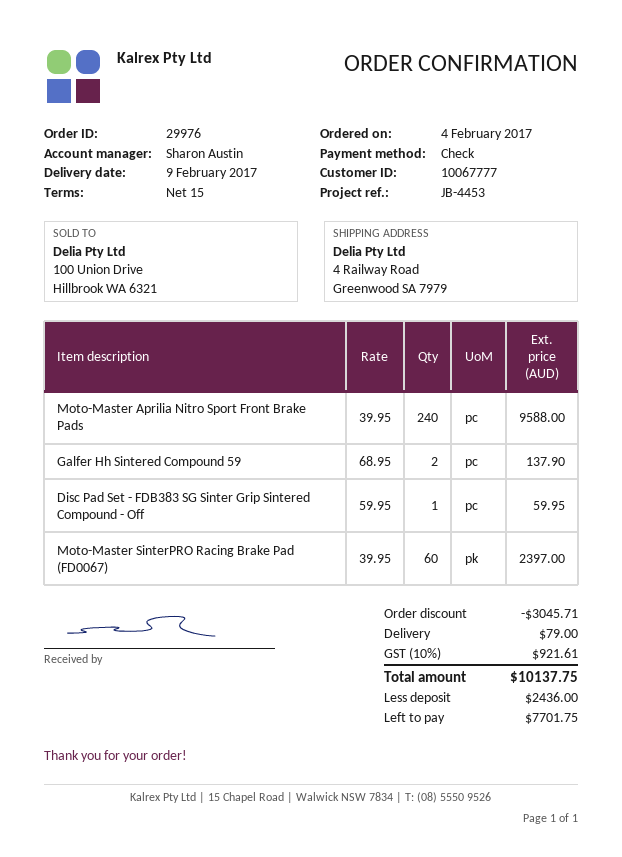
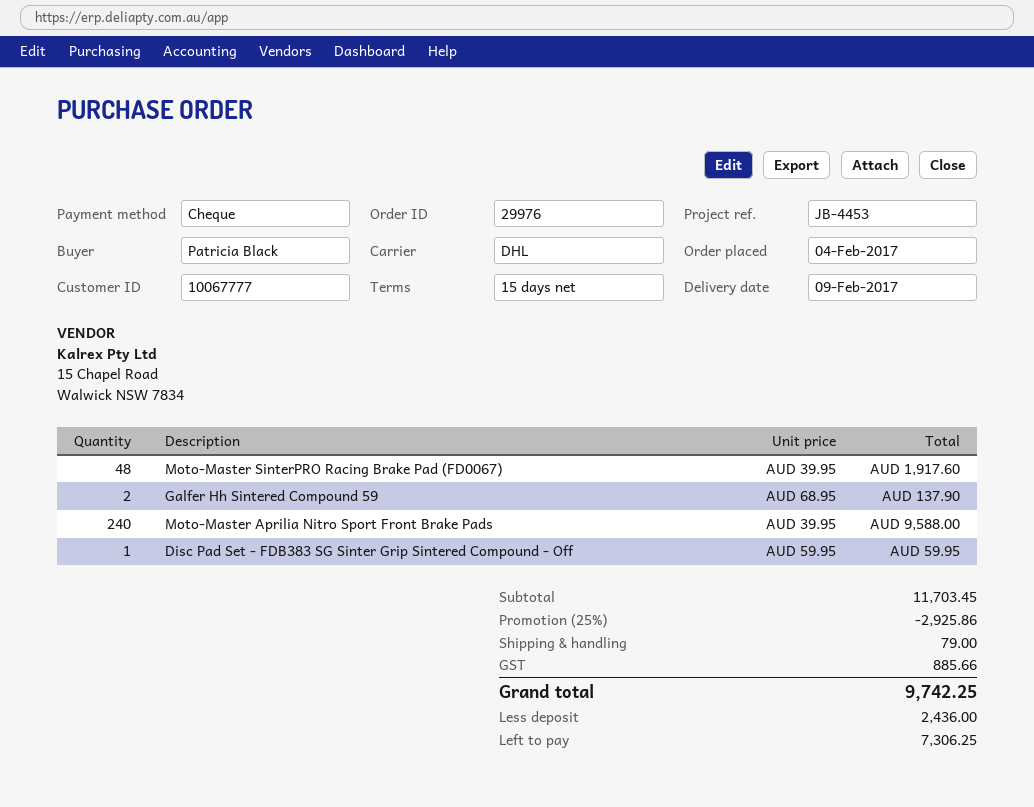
Moto-Master SinterPRO Racing Brake Pad (FD0067): 60 x 39.95 = 2397.00 -> 48 x 39.95 = 1917.60
discount: 3045.71 -> 2925.86
tax: 921.61 -> 885.66
total: 10137.75 -> 9742.25
balance: 7701.75 -> 7306.25

